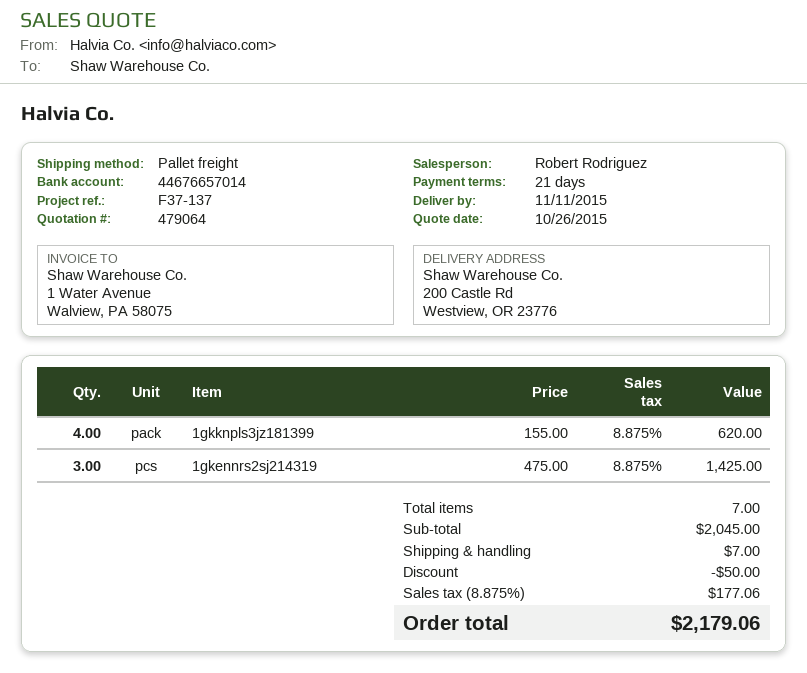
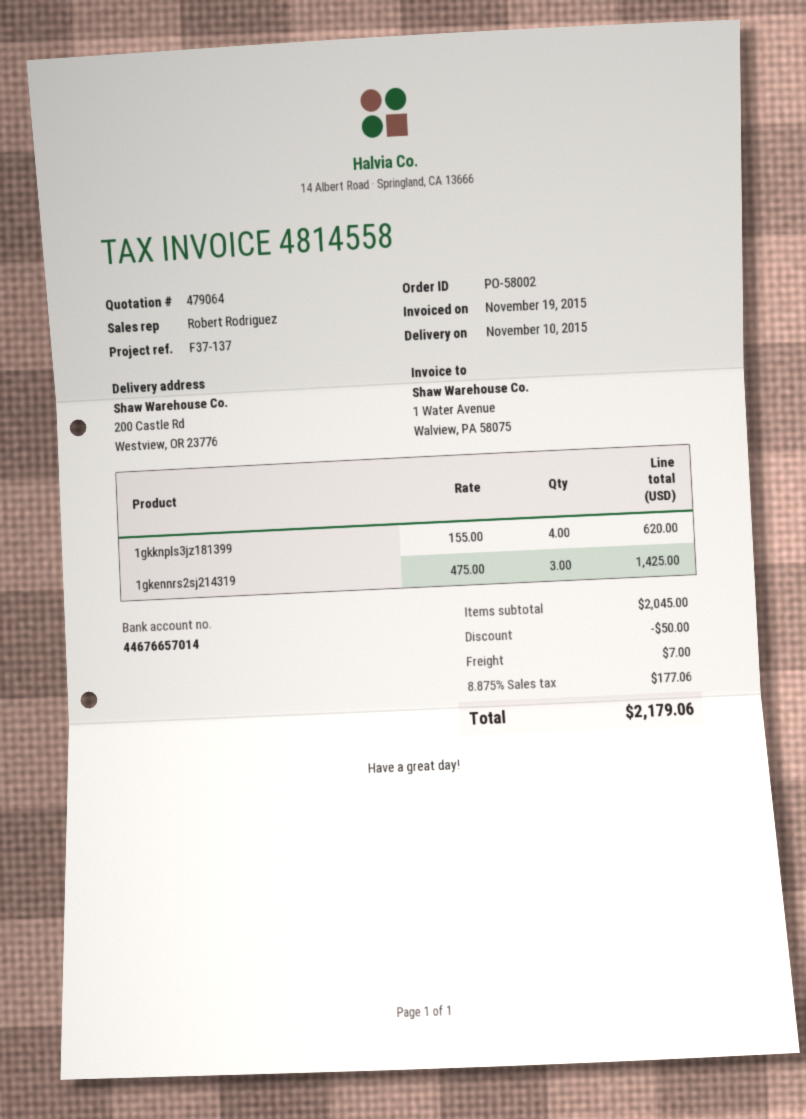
delivery date: 2015-11-11 -> 2015-11-10

